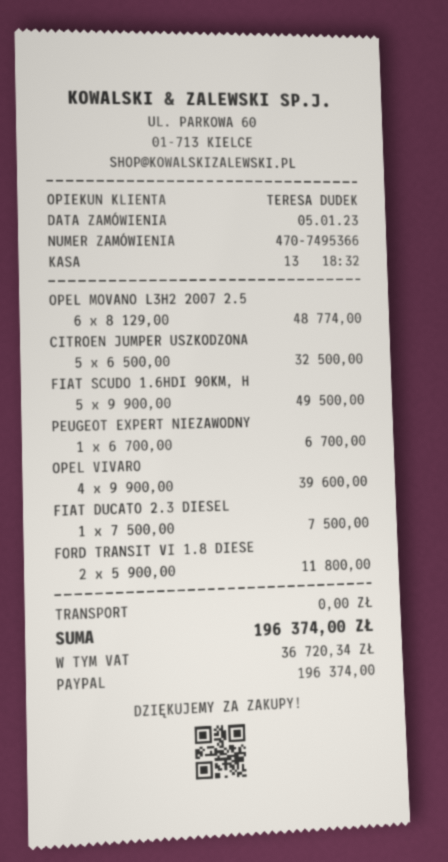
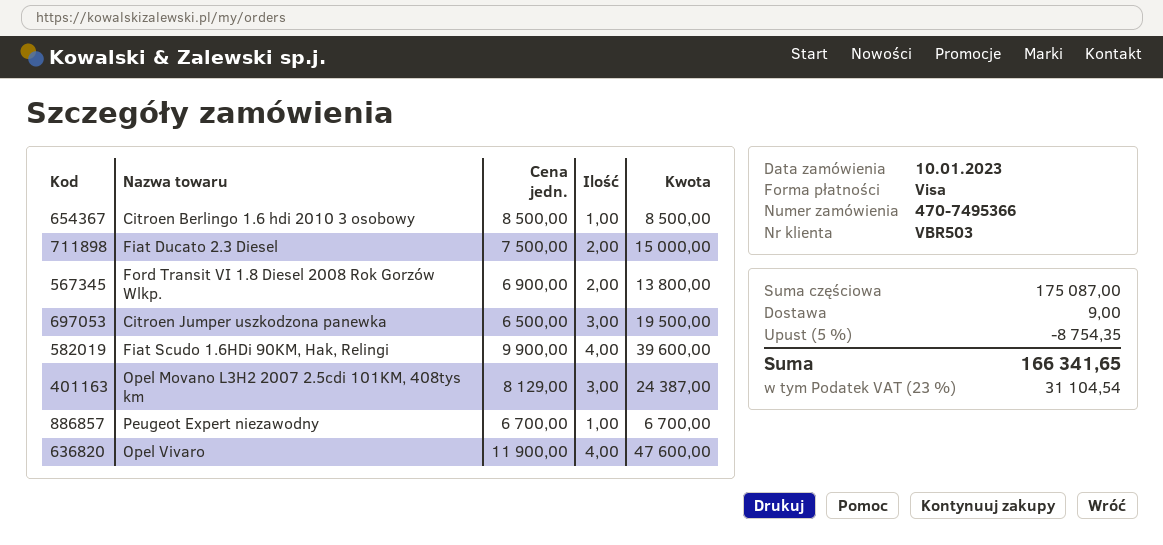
order date: 2023-01-05 -> 2023-01-10
payment method: PayPal -> Visa
OPEL MOVANO L3H2 2007 2.5: 6 x 8129.00 = 48774.00 -> 3 x 8129.00 = 24387.00
CITROEN JUMPER USZKODZONA: 5 x 6500.00 = 32500.00 -> 3 x 6500.00 = 19500.00
FIAT SCUDO 1.6HDI 90KM, H: 5 x 9900.00 = 49500.00 -> 4 x 9900.00 = 39600.00
OPEL VIVARO: 4 x 9900.00 = 39600.00 -> 4 x 11900.00 = 47600.00
FIAT DUCATO 2.3 DIESEL: 1 x 7500.00 = 7500.00 -> 2 x 7500.00 = 15000.00
FORD TRANSIT VI 1.8 DIESE: 2 x 5900.00 = 11800.00 -> 2 x 6900.00 = 13800.00
Citroen Berlingo 1.6 hdi 2010 3 osobowy: none -> 1 x 8500.00 = 8500.00
discount: none -> 5% = 8754.35
shipping: 0.00 -> 9.00
tax: 36720.34 -> 31104.54
total: 196374.00 -> 166341.65

